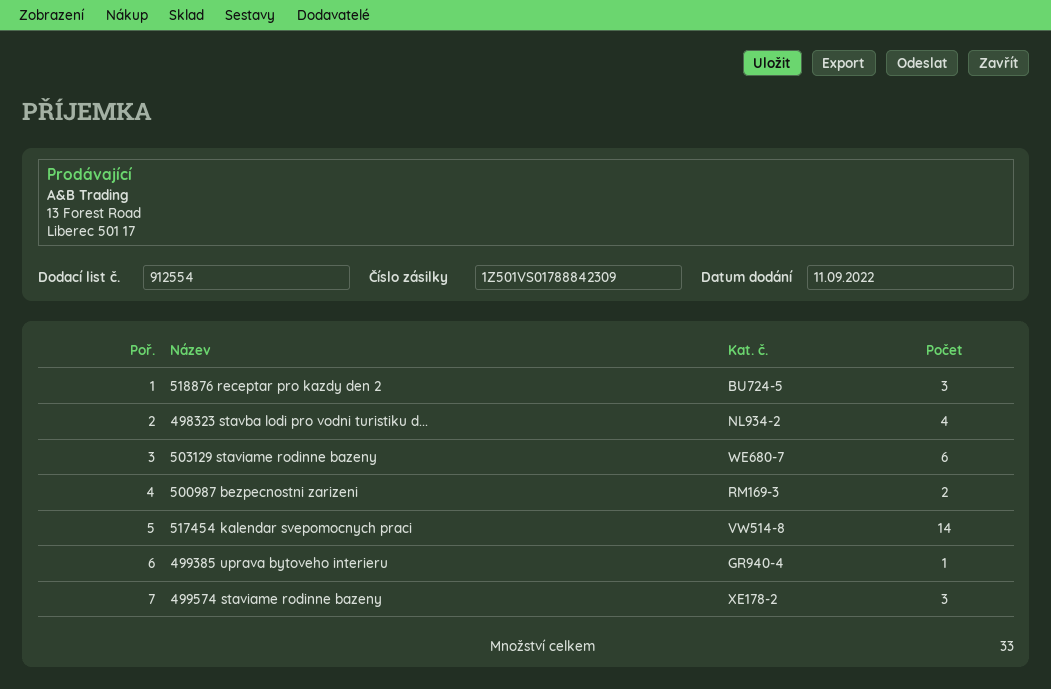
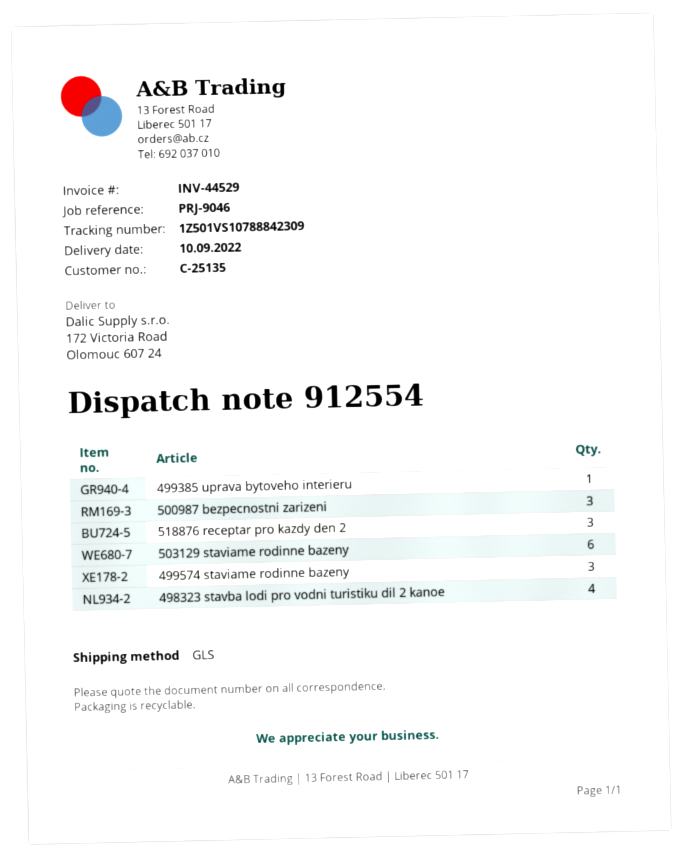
delivery date: 2022-09-11 -> 2022-09-10
tracking number: 1Z501VS01788842309 -> 1Z501VS10788842309
500987 bezpecnostni zarizeni: 2 -> 3
517454 kalendar svepomocnych praci: 14 -> none

